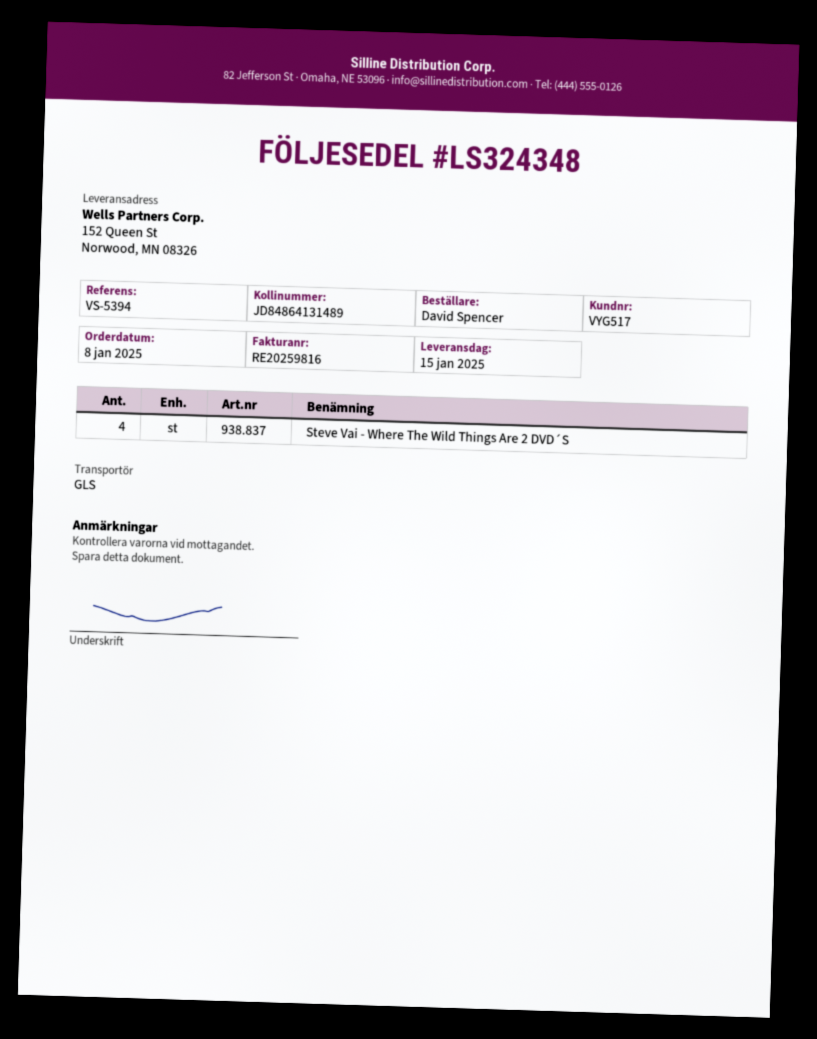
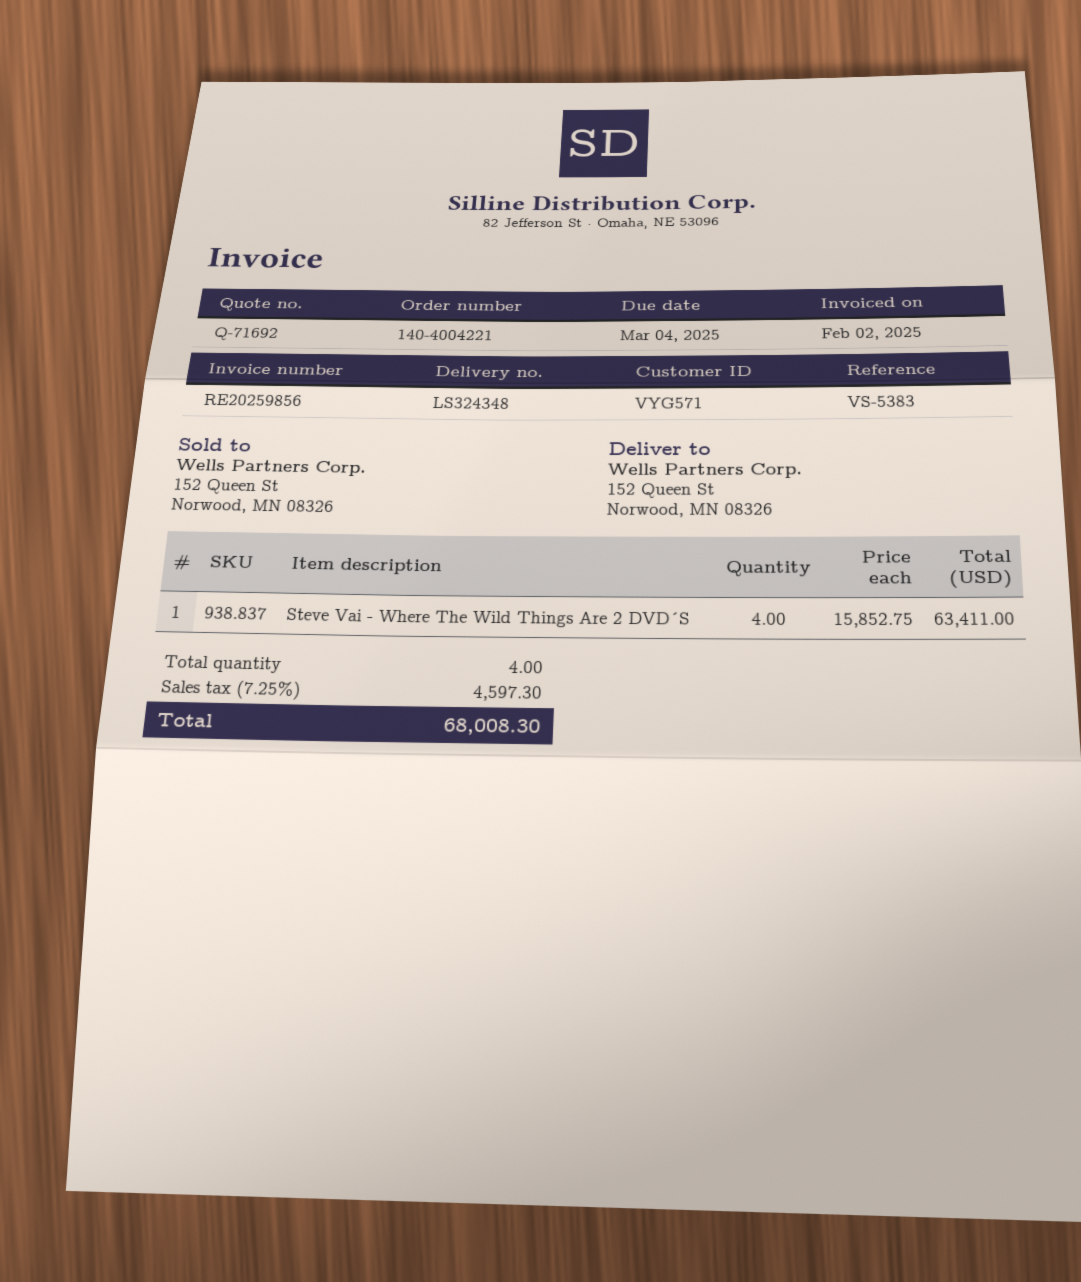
invoice number: RE20259816 -> RE20259856
customer number: VYG517 -> VYG571
reference: VS-5394 -> VS-5383

